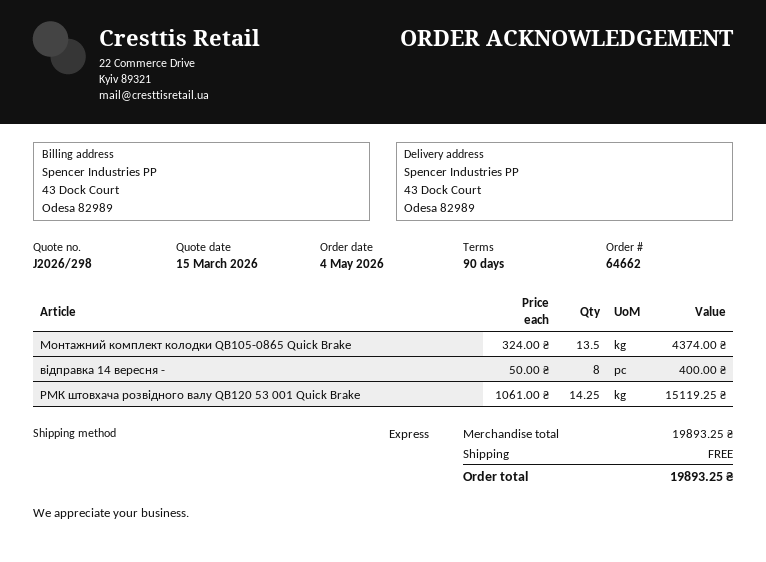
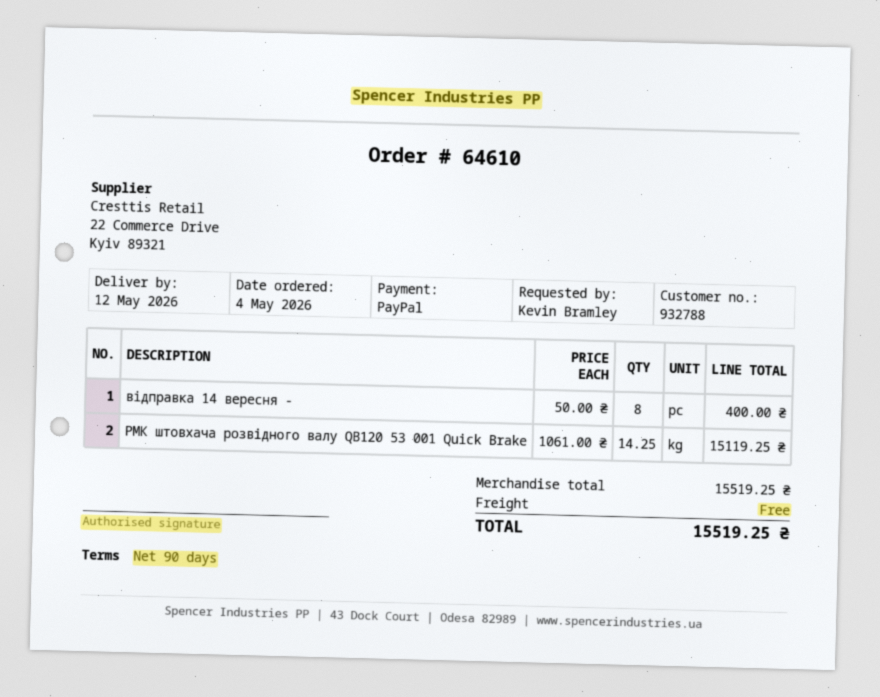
order number: 64662 -> 64610
Монтажний комплект колодки QB105-0865 Quick Brake: 13.5 x 324.00 = 4374.00 -> none
subtotal: 19893.25 -> 15519.25
total: 19893.25 -> 15519.25

